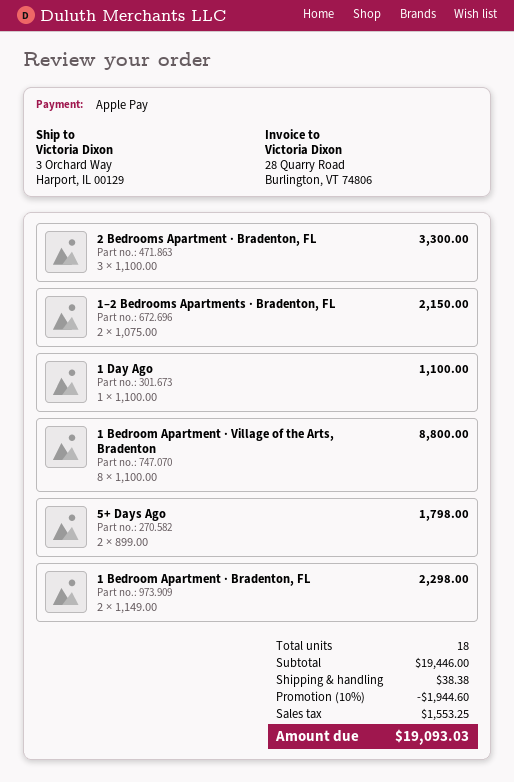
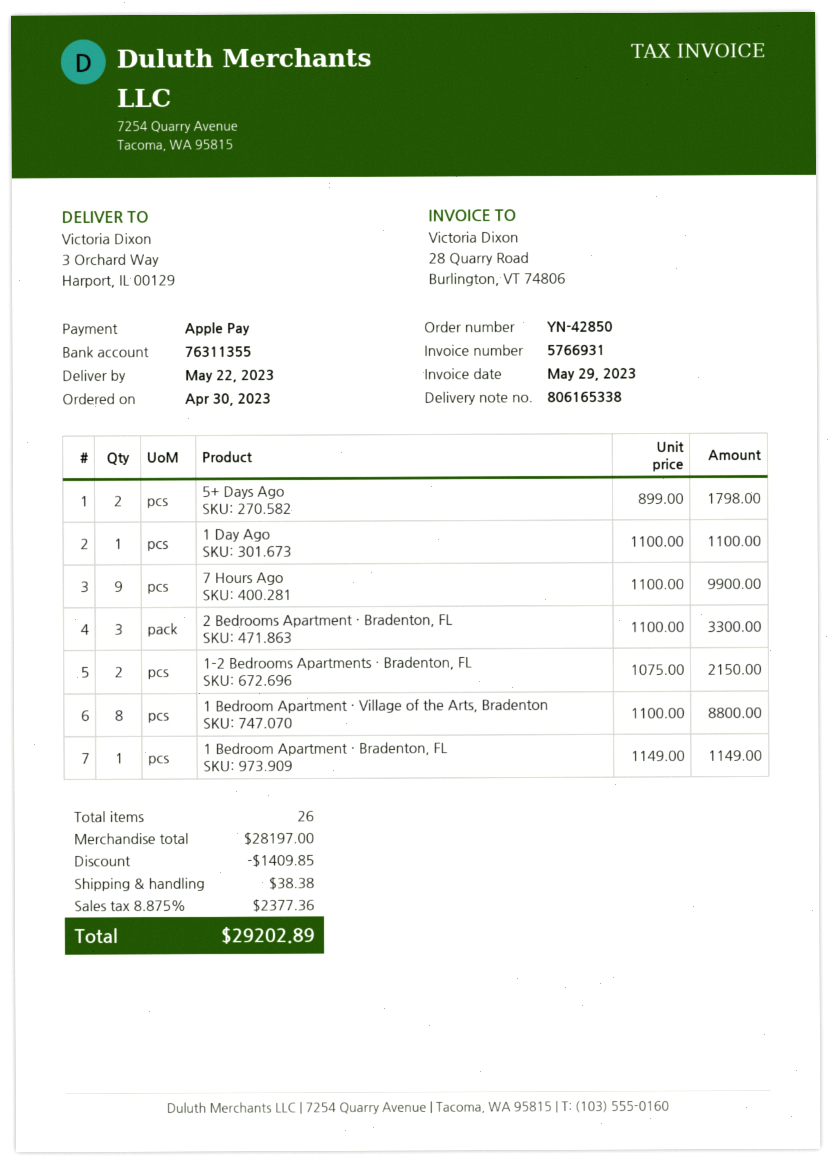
1 Bedroom Apartment · Bradenton, FL: 2 x 1149.00 = 2298.00 -> 1 x 1149.00 = 1149.00
7 Hours Ago: none -> 9 x 1100.00 = 9900.00
total quantity: 18 -> 26
subtotal: 19446.00 -> 28197.00
discount: 1944.60 -> 1409.85
tax: 1553.25 -> 2377.36
total: 19093.03 -> 29202.89

